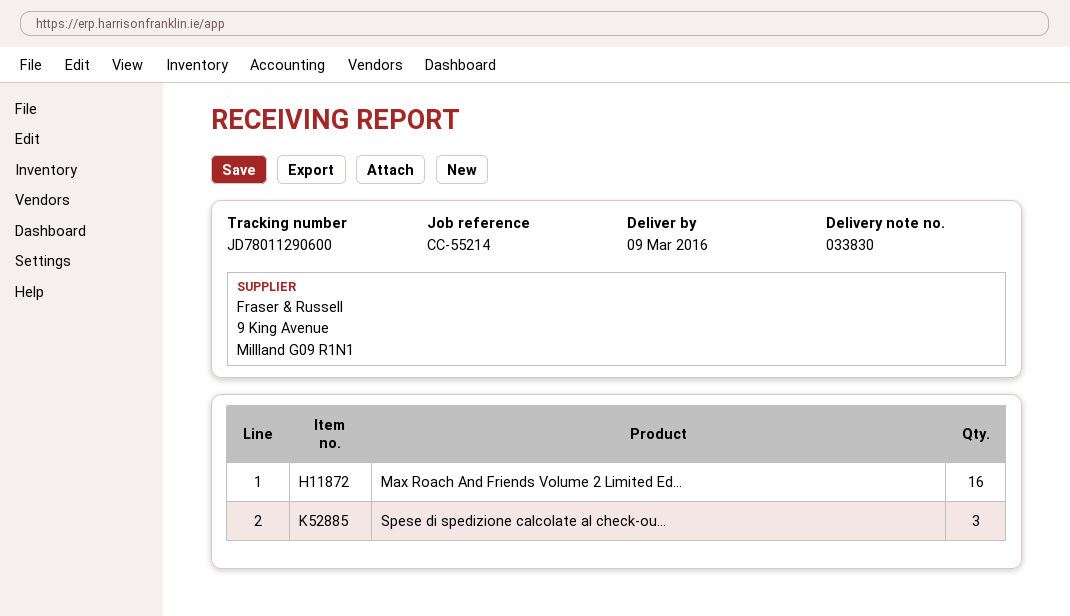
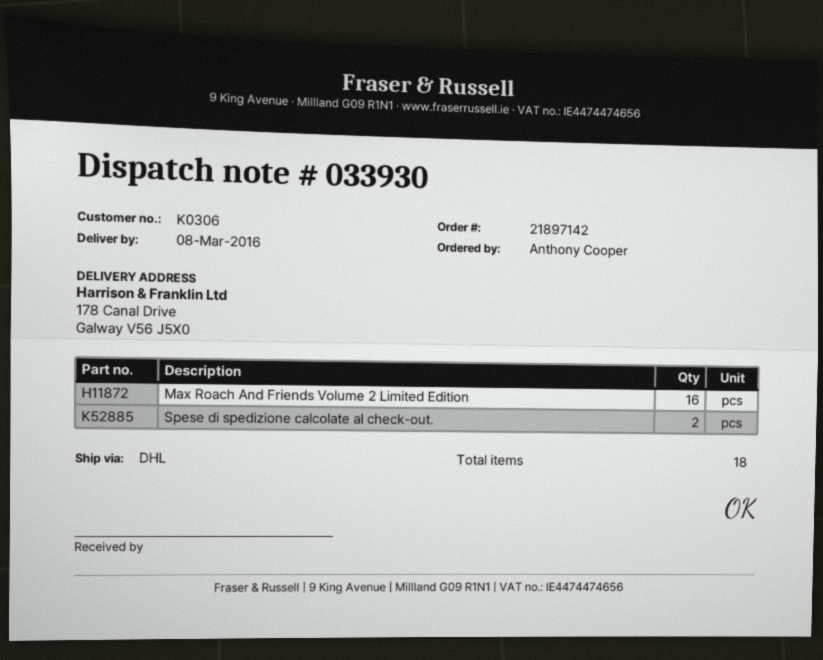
delivery note number: 033830 -> 033930
delivery date: 2016-03-09 -> 2016-03-08
Spese di spedizione calcolate al check-ou...: 3 -> 2

